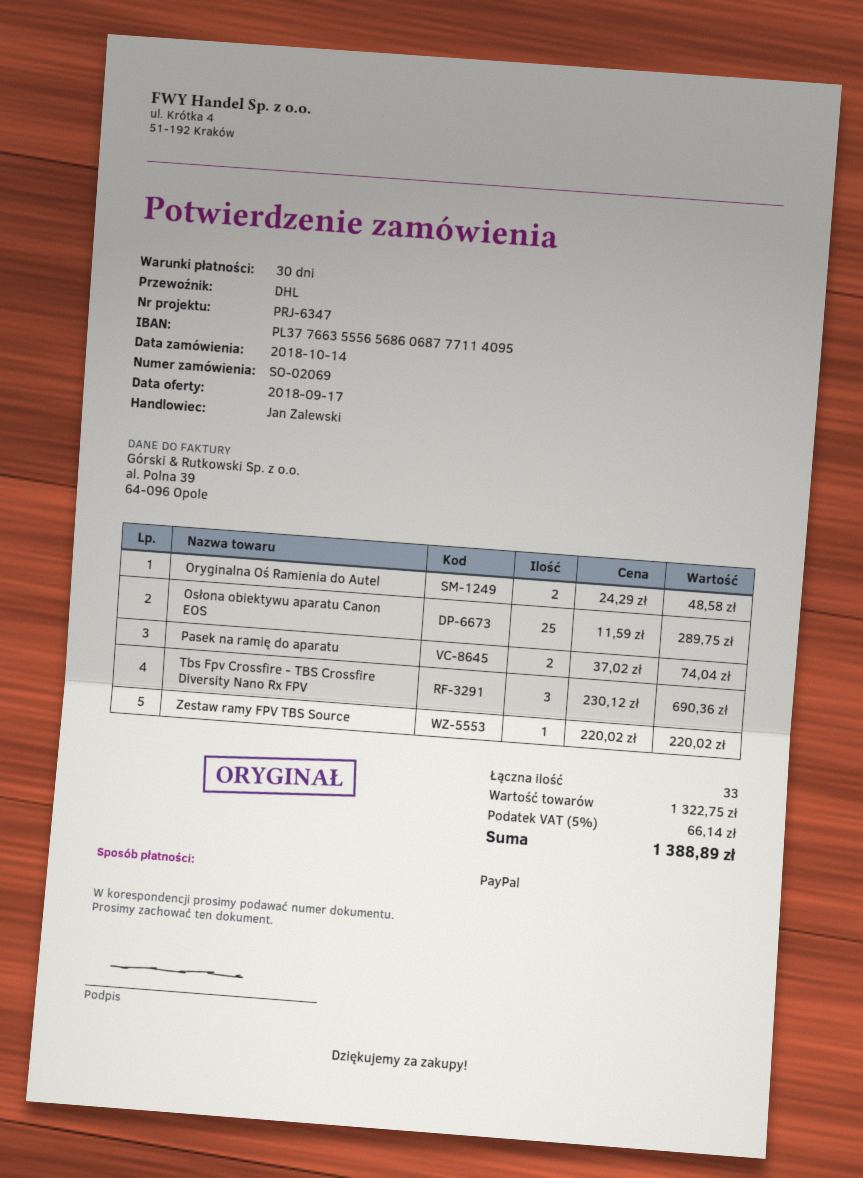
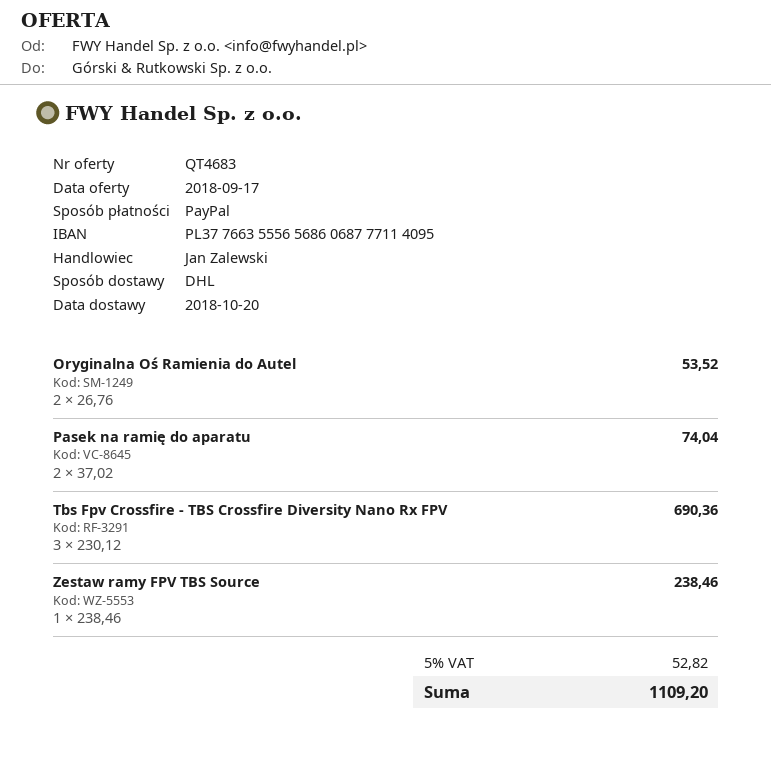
Oryginalna Oś Ramienia do Autel: 2 x 24.29 = 48.58 -> 2 x 26.76 = 53.52
Osłona obiektywu aparatu Canon EOS: 25 x 11.59 = 289.75 -> none
Zestaw ramy FPV TBS Source: 1 x 220.02 = 220.02 -> 1 x 238.46 = 238.46
tax: 5% = 66.14 -> 5% = 52.82
total: 1388.89 -> 1109.20

